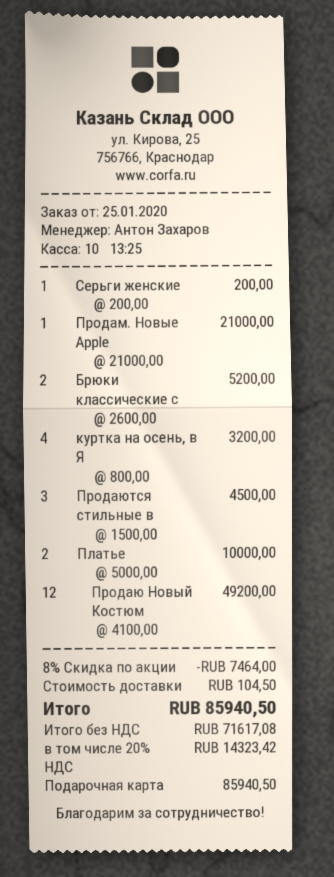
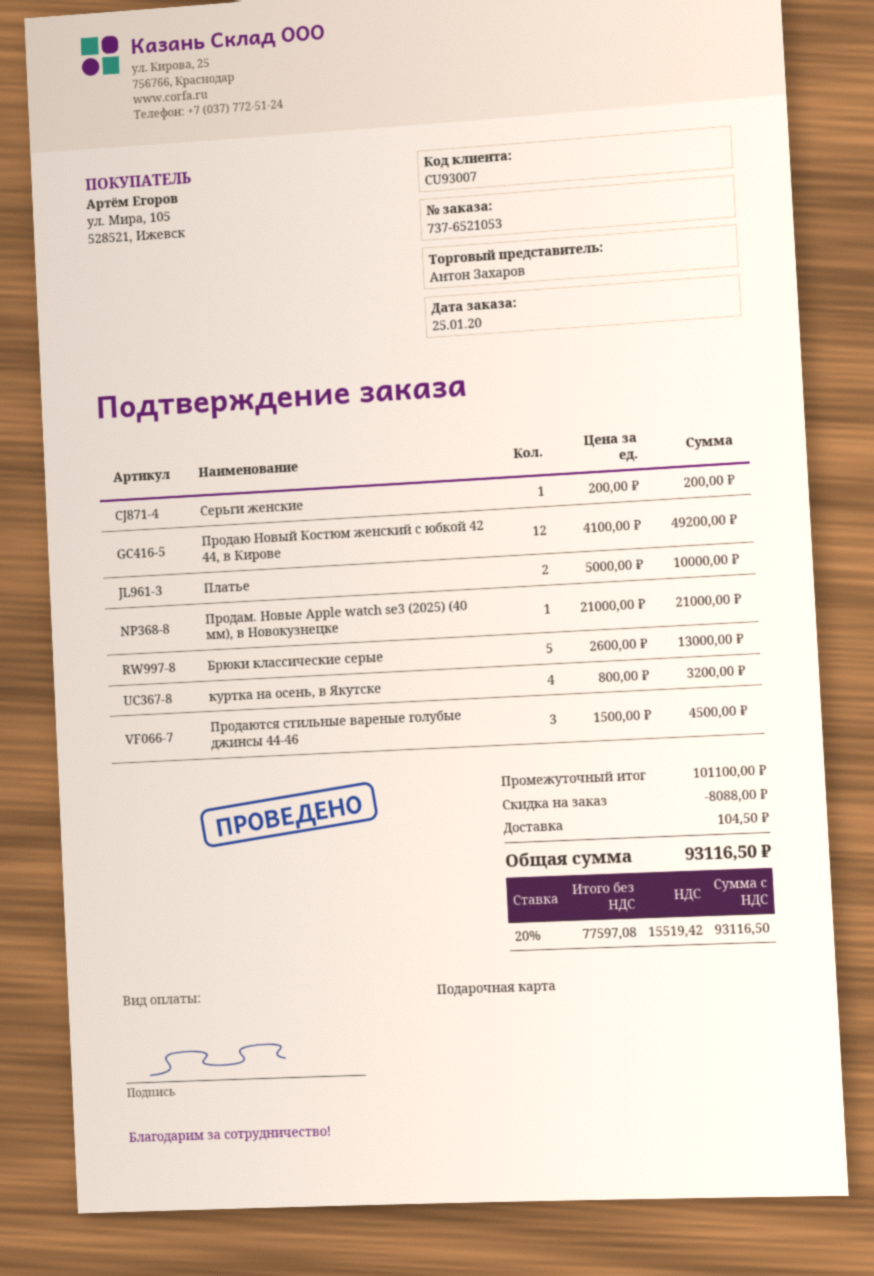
Брюки классические с: 2 x 2600.00 = 5200.00 -> 5 x 2600.00 = 13000.00
discount: 7464.00 -> 8088.00
net: 71617.08 -> 77597.08
tax: 20% = 14323.42 -> 20% = 15519.42
total: 85940.50 -> 93116.50

